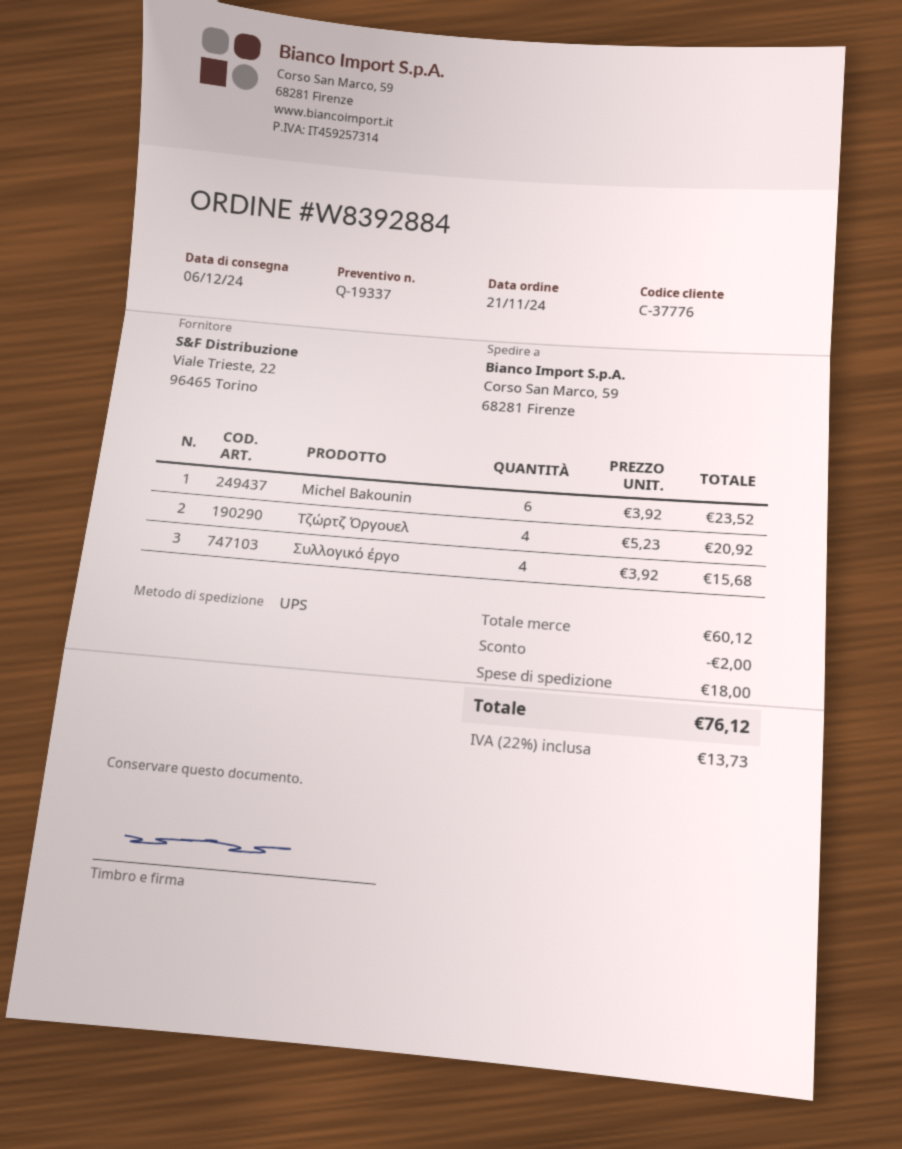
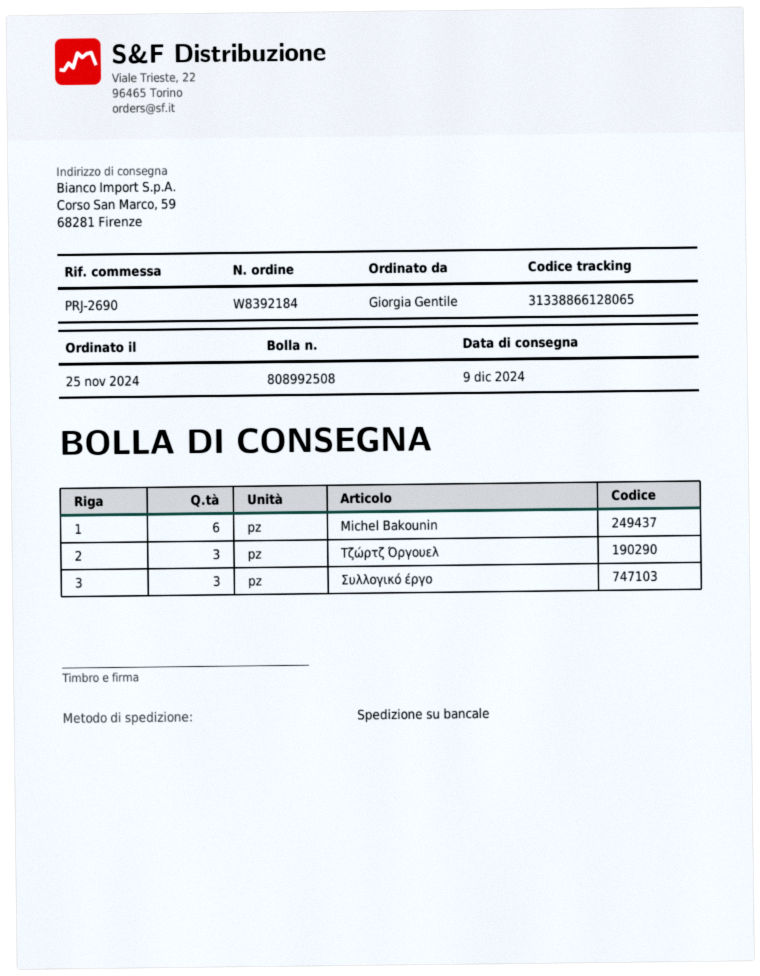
order number: W8392884 -> W8392184
order date: 2024-11-21 -> 2024-11-25
delivery date: 2024-12-06 -> 2024-12-09
shipping method: UPS -> pallet freight
Τζώρτζ Όργουελ: 4 -> 3
Συλλογικό έργο: 4 -> 3

